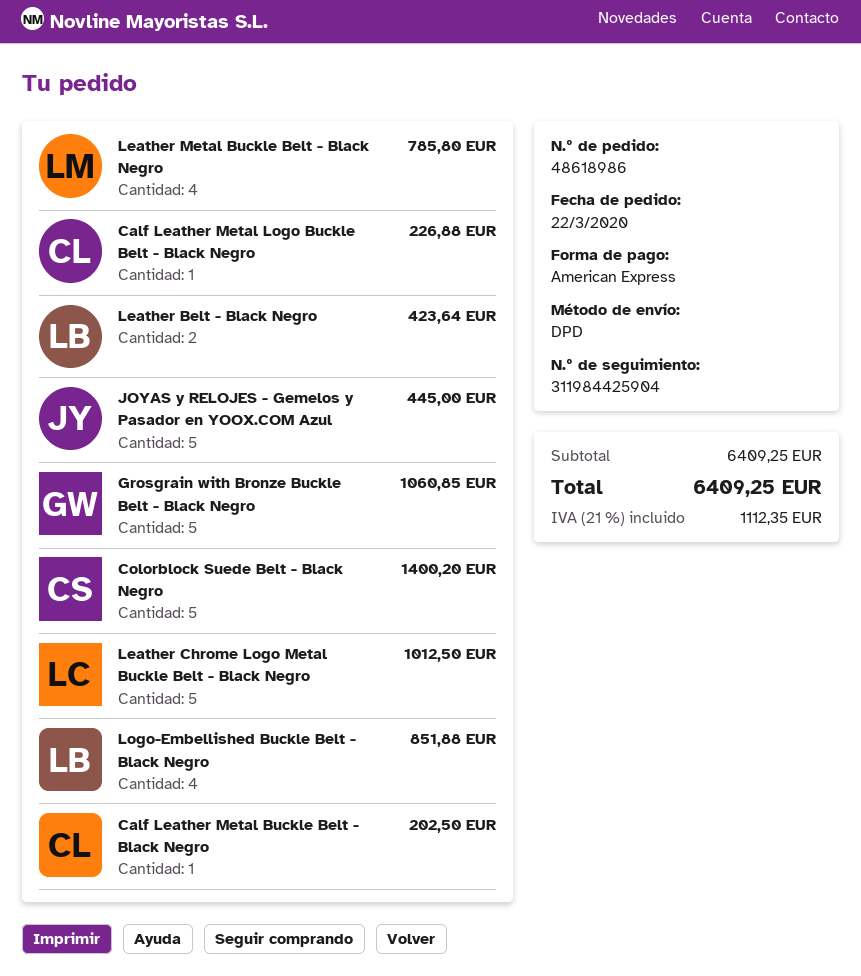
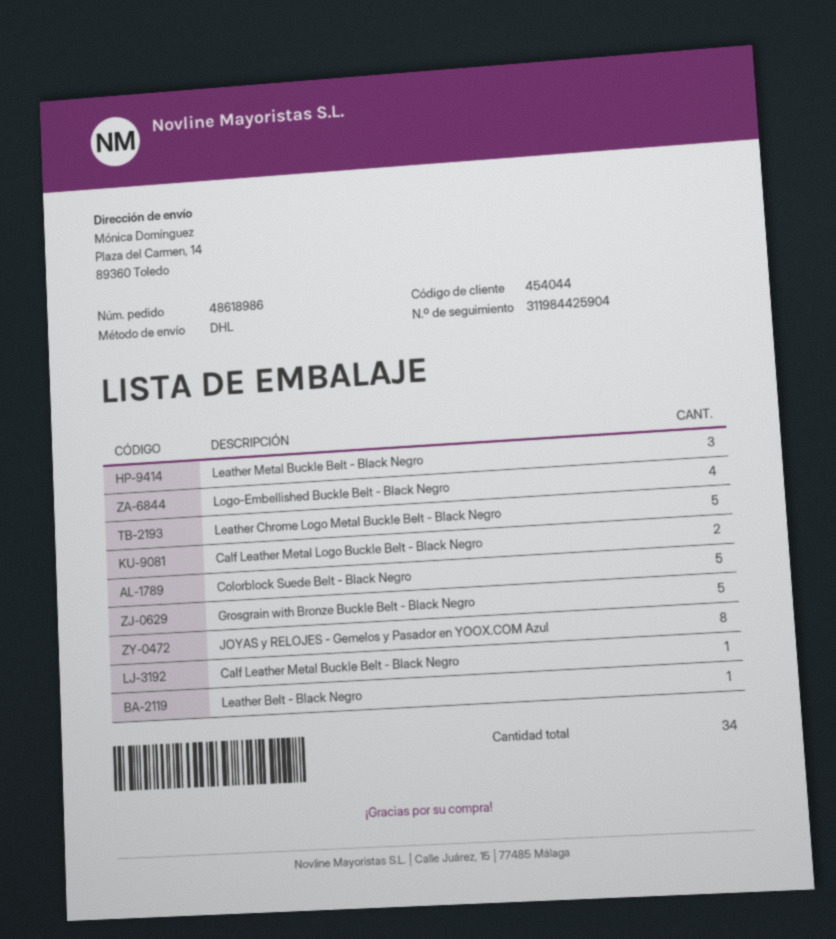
shipping method: DPD -> DHL
Leather Metal Buckle Belt - Black Negro: 4 -> 3
Calf Leather Metal Logo Buckle Belt - Black Negro: 1 -> 2
Leather Belt - Black Negro: 2 -> 1
JOYAS y RELOJES - Gemelos y Pasador en YOOX.COM Azul: 5 -> 8

